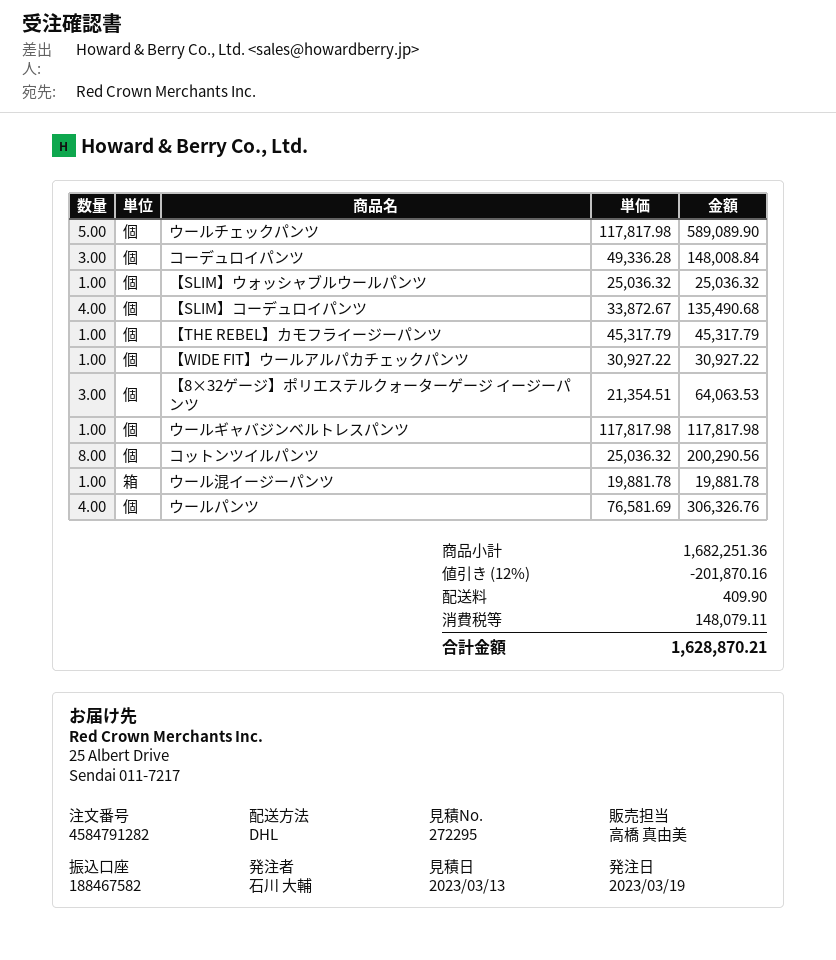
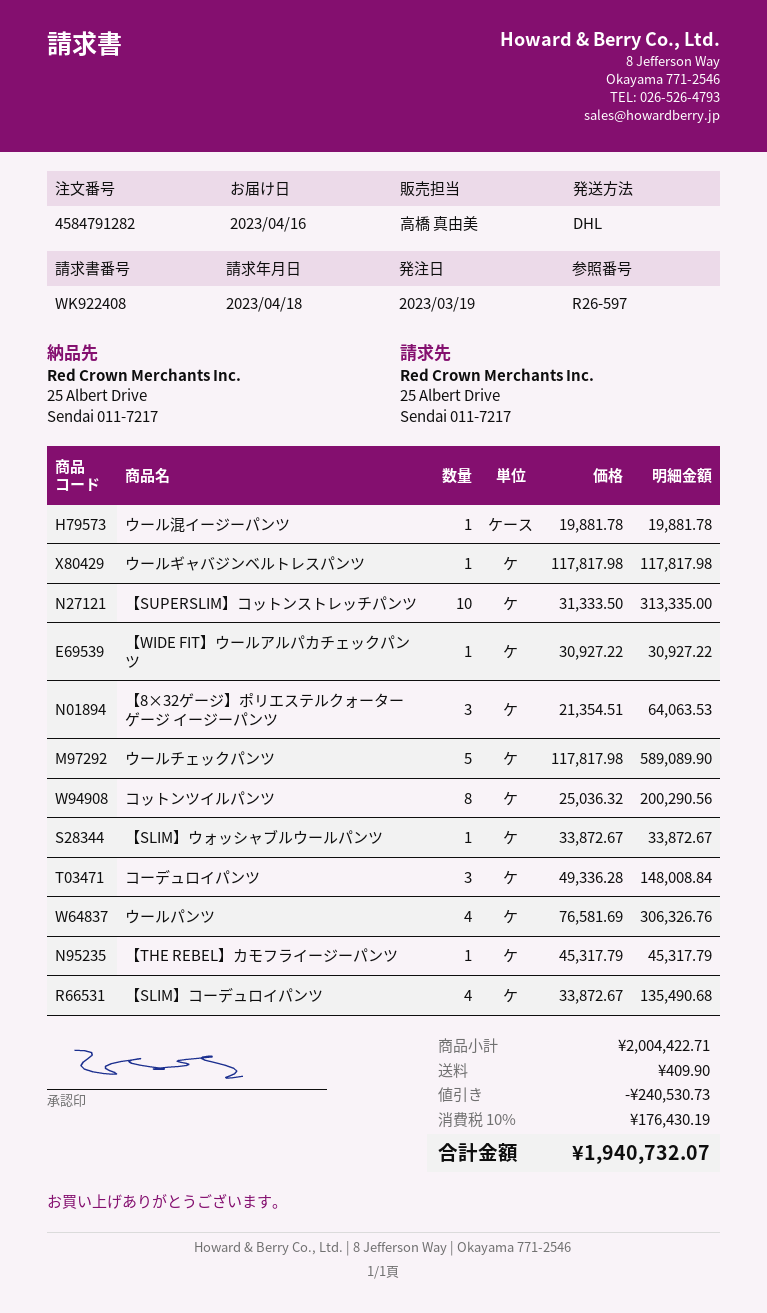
【SLIM】ウォッシャブルウールパンツ: 1 x 25036.32 = 25036.32 -> 1 x 33872.67 = 33872.67
【SUPERSLIM】コットンストレッチパンツ: none -> 10 x 31333.50 = 313335.00
subtotal: 1682251.36 -> 2004422.71
discount: 201870.16 -> 240530.73
tax: 148079.11 -> 176430.19
total: 1628870.21 -> 1940732.07

